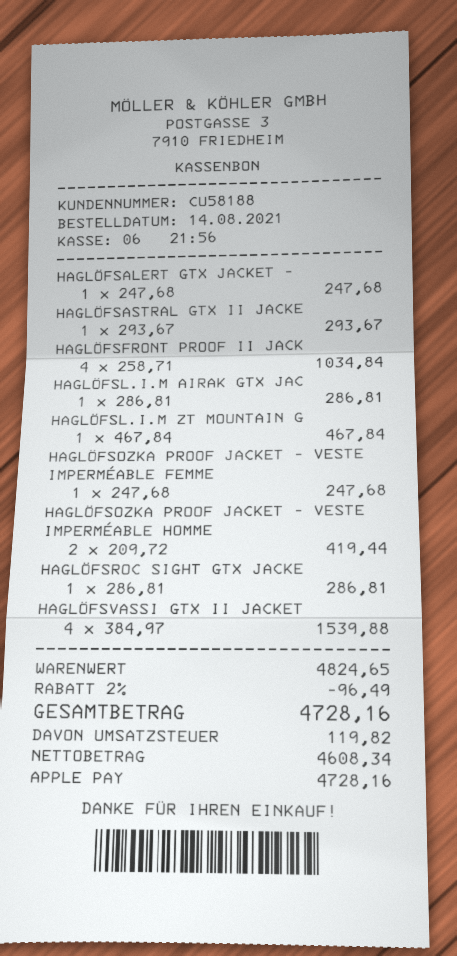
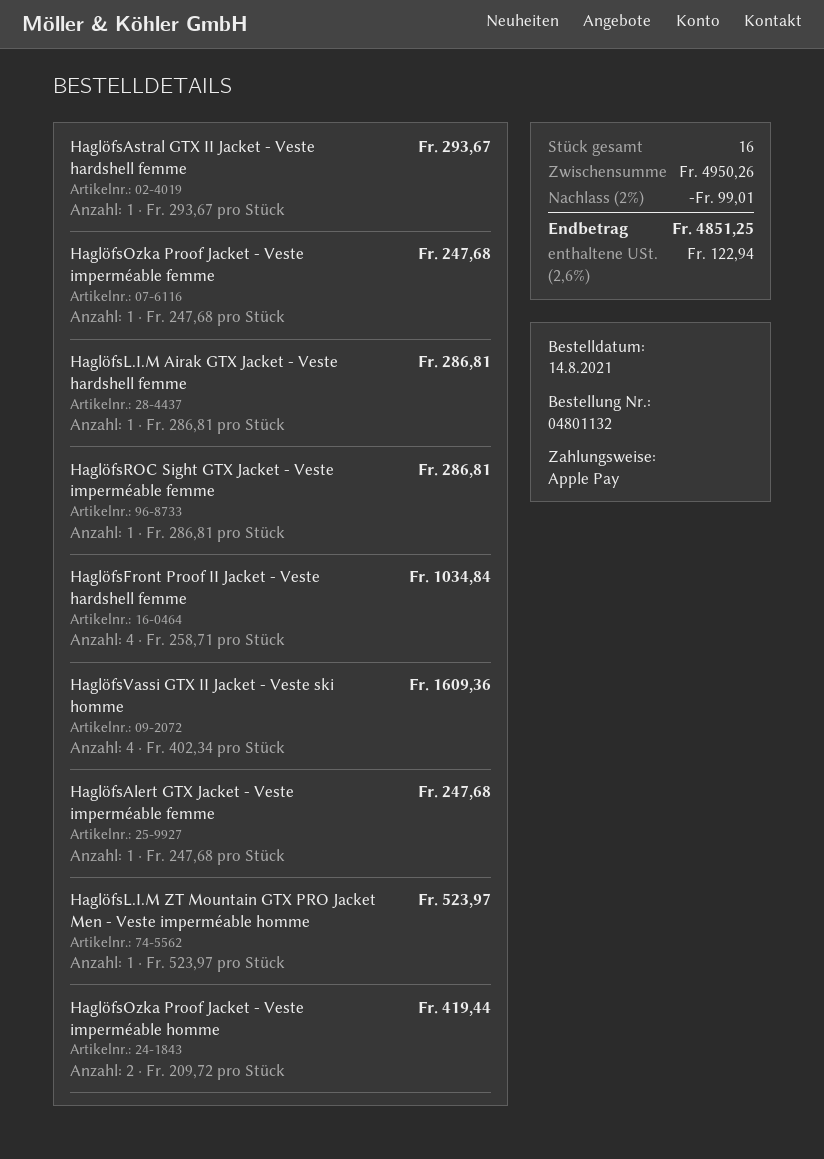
HAGLÖFSL.I.M ZT MOUNTAIN G: 1 x 467.84 = 467.84 -> 1 x 523.97 = 523.97
HAGLÖFSVASSI GTX II JACKET: 4 x 384.97 = 1539.88 -> 4 x 402.34 = 1609.36
subtotal: 4824.65 -> 4950.26
discount: 2% = 96.49 -> 2% = 99.01
tax: 119.82 -> 122.94
total: 4728.16 -> 4851.25

